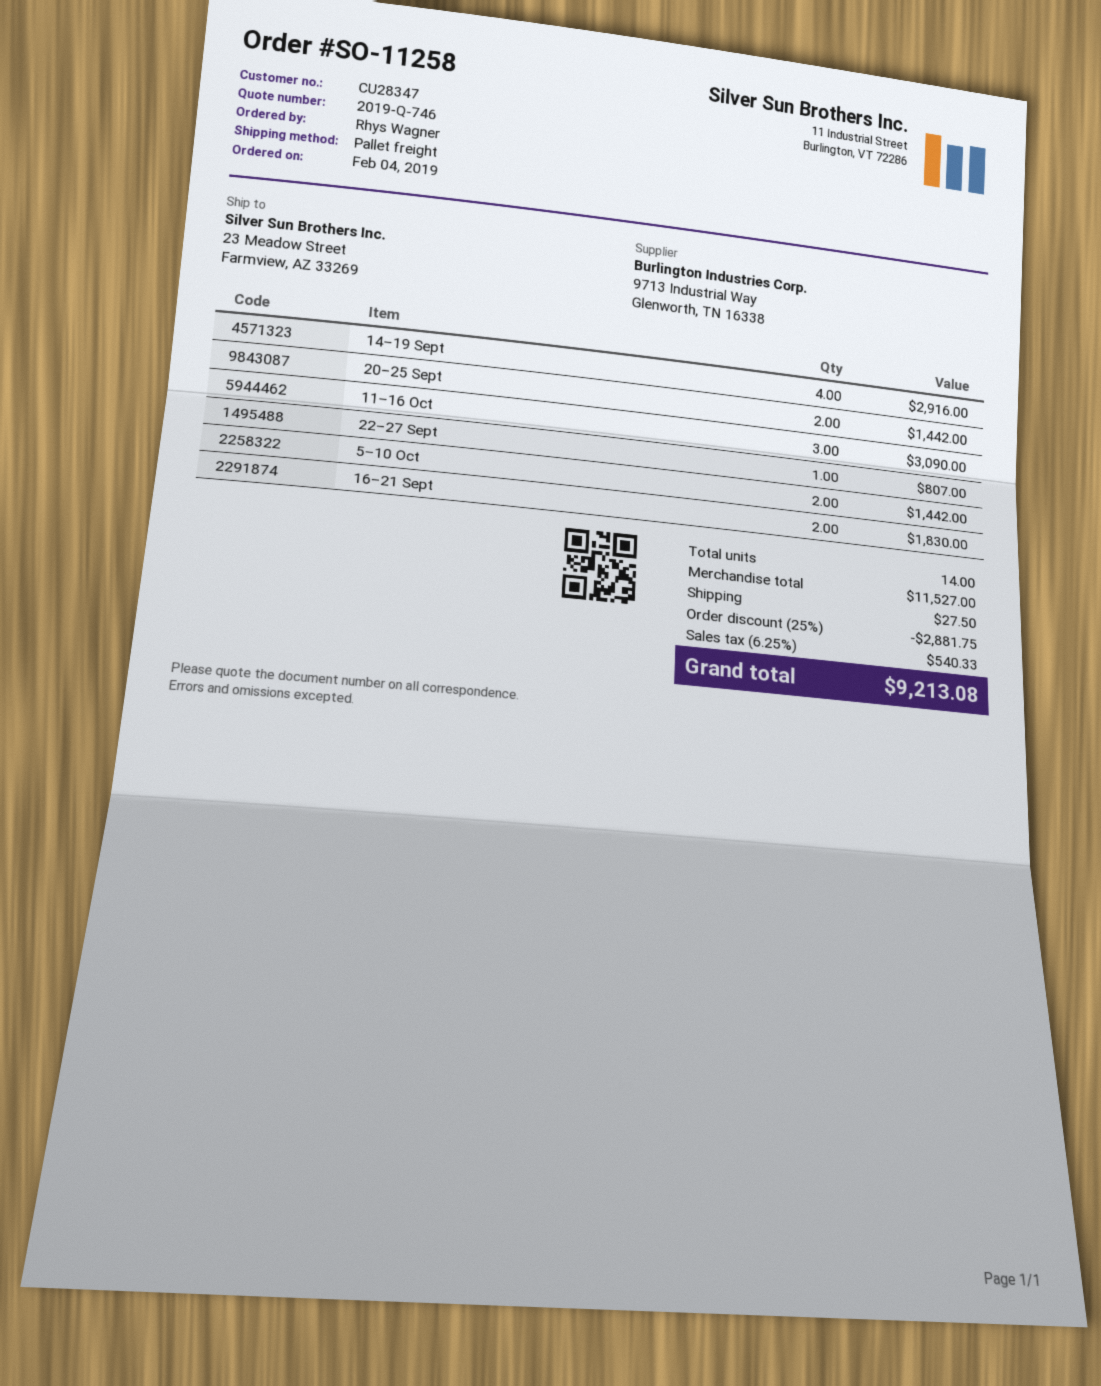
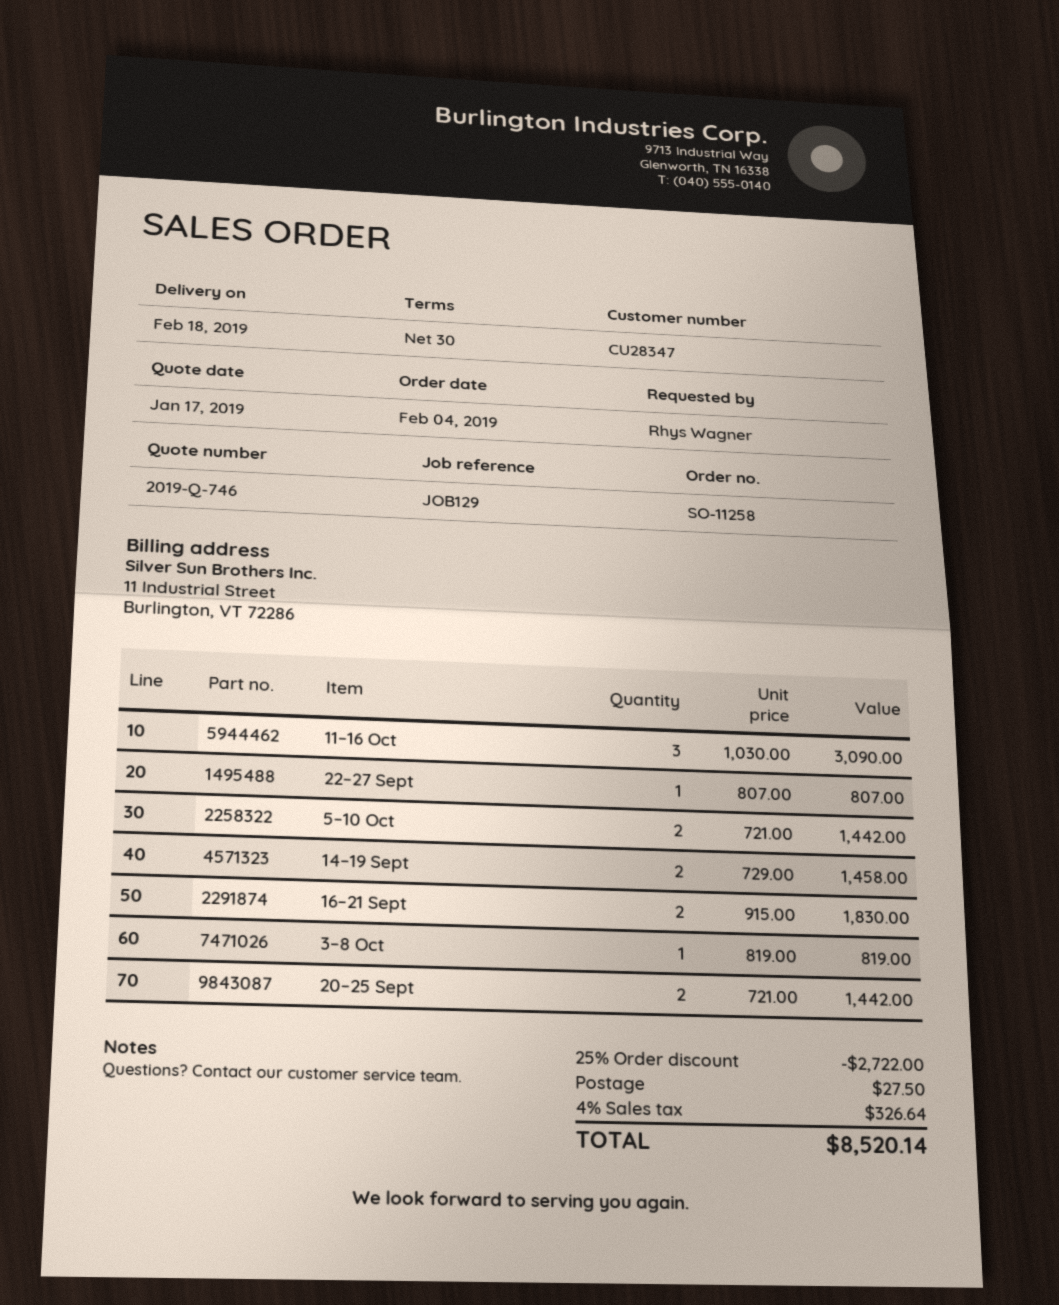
14–19 Sept: 4 for 2916.00 -> 2 for 1458.00
3–8 Oct: none -> 1 for 819.00
discount: 25% = 2881.75 -> 25% = 2722.00
tax: 6.25% = 540.33 -> 4% = 326.64
total: 9213.08 -> 8520.14

